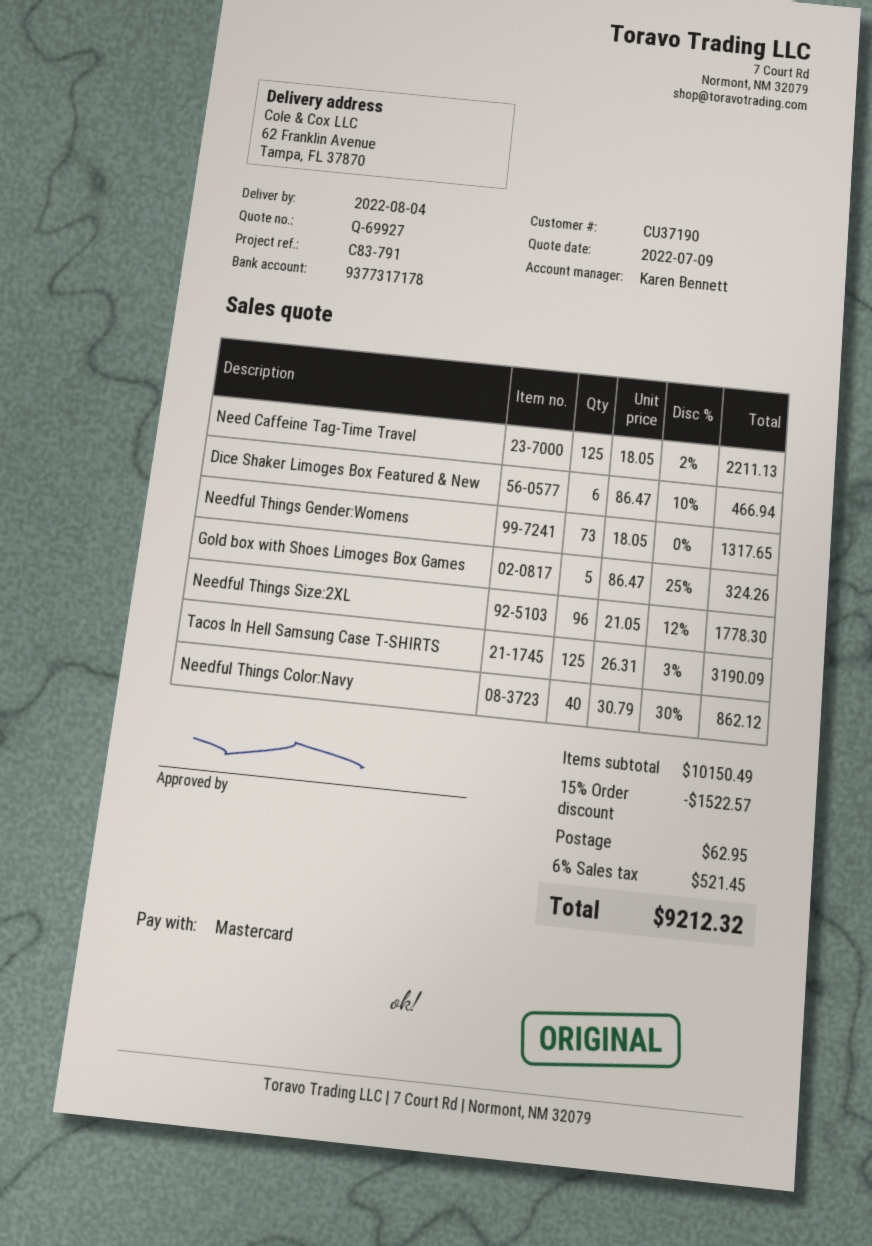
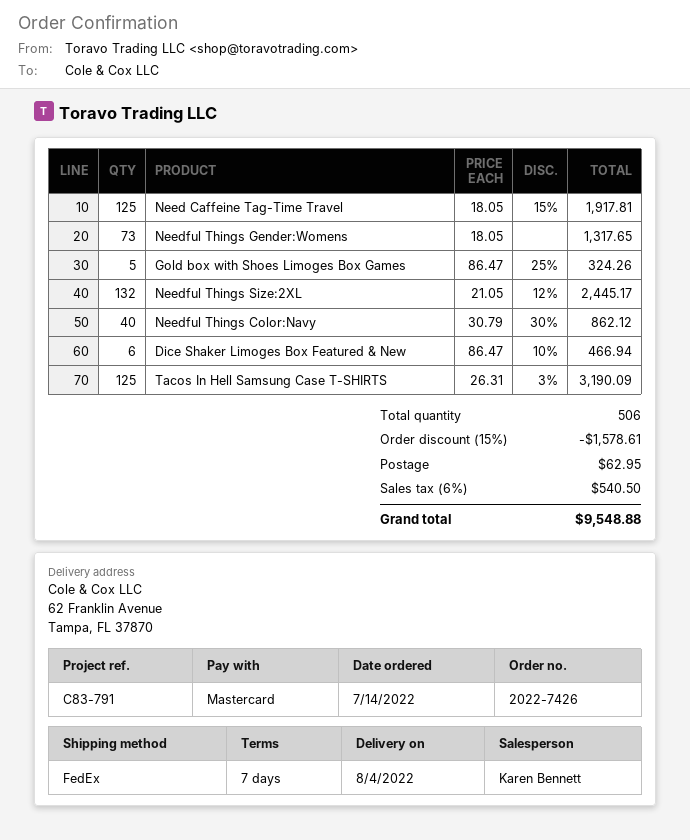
Need Caffeine Tag-Time Travel: 125 x 18.05 - 2% = 2211.13 -> 125 x 18.05 - 15% = 1917.81
Needful Things Size:2XL: 96 x 21.05 - 12% = 1778.30 -> 132 x 21.05 - 12% = 2445.17
discount: 15% = 1522.57 -> 15% = 1578.61
tax: 6% = 521.45 -> 6% = 540.50
total: 9212.32 -> 9548.88

